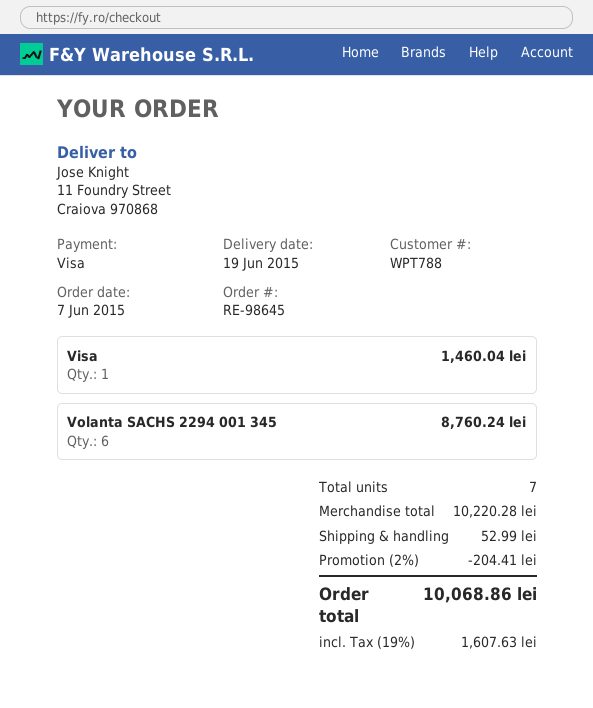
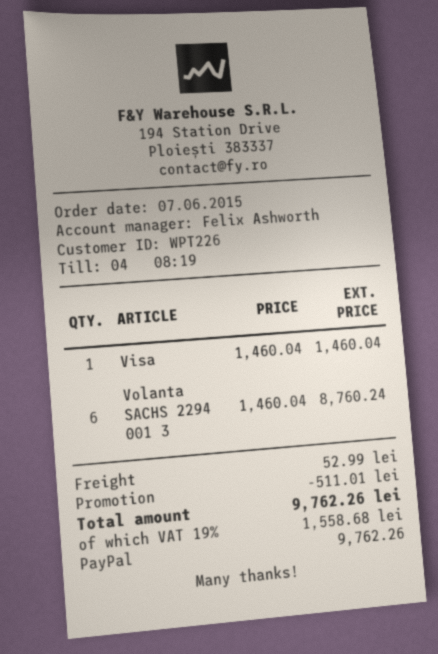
customer number: WPT788 -> WPT226
payment method: Visa -> PayPal
discount: 204.41 -> 511.01
tax: 19% = 1607.63 -> 19% = 1558.68
total: 10068.86 -> 9762.26

